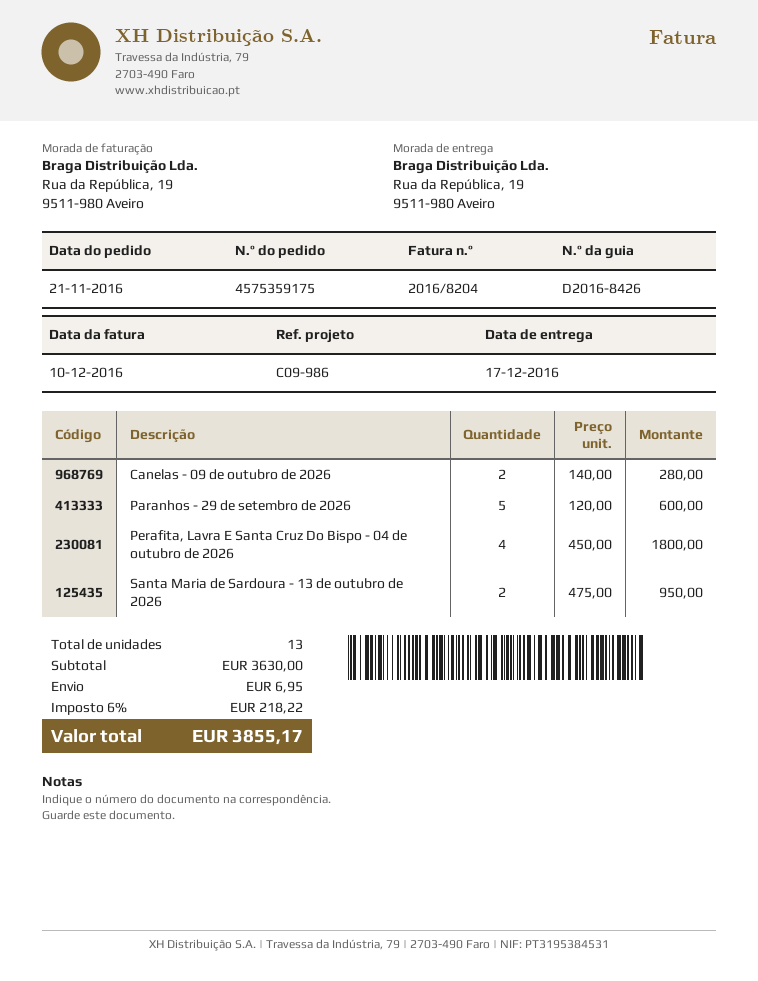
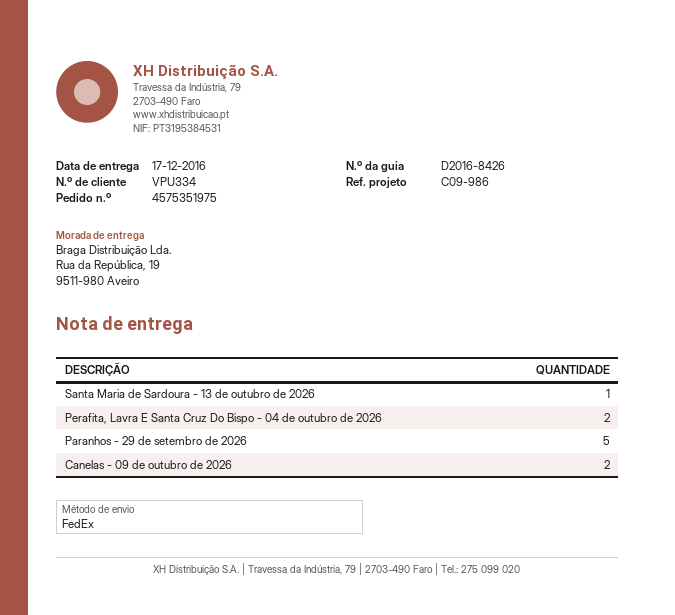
order number: 4575359175 -> 4575351975
Perafita, Lavra E Santa Cruz Do Bispo - 04 de outubro de 2026: 4 -> 2
Santa Maria de Sardoura - 13 de outubro de 2026: 2 -> 1

